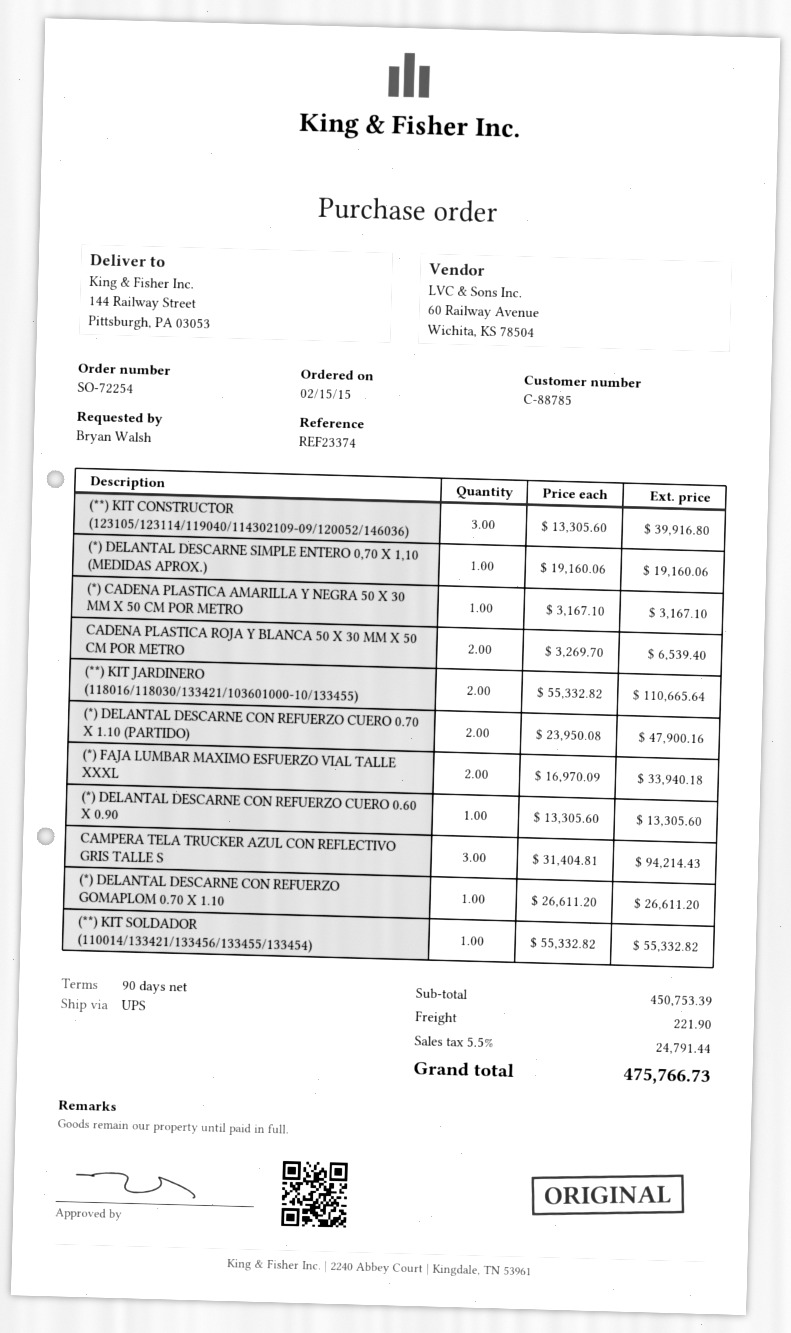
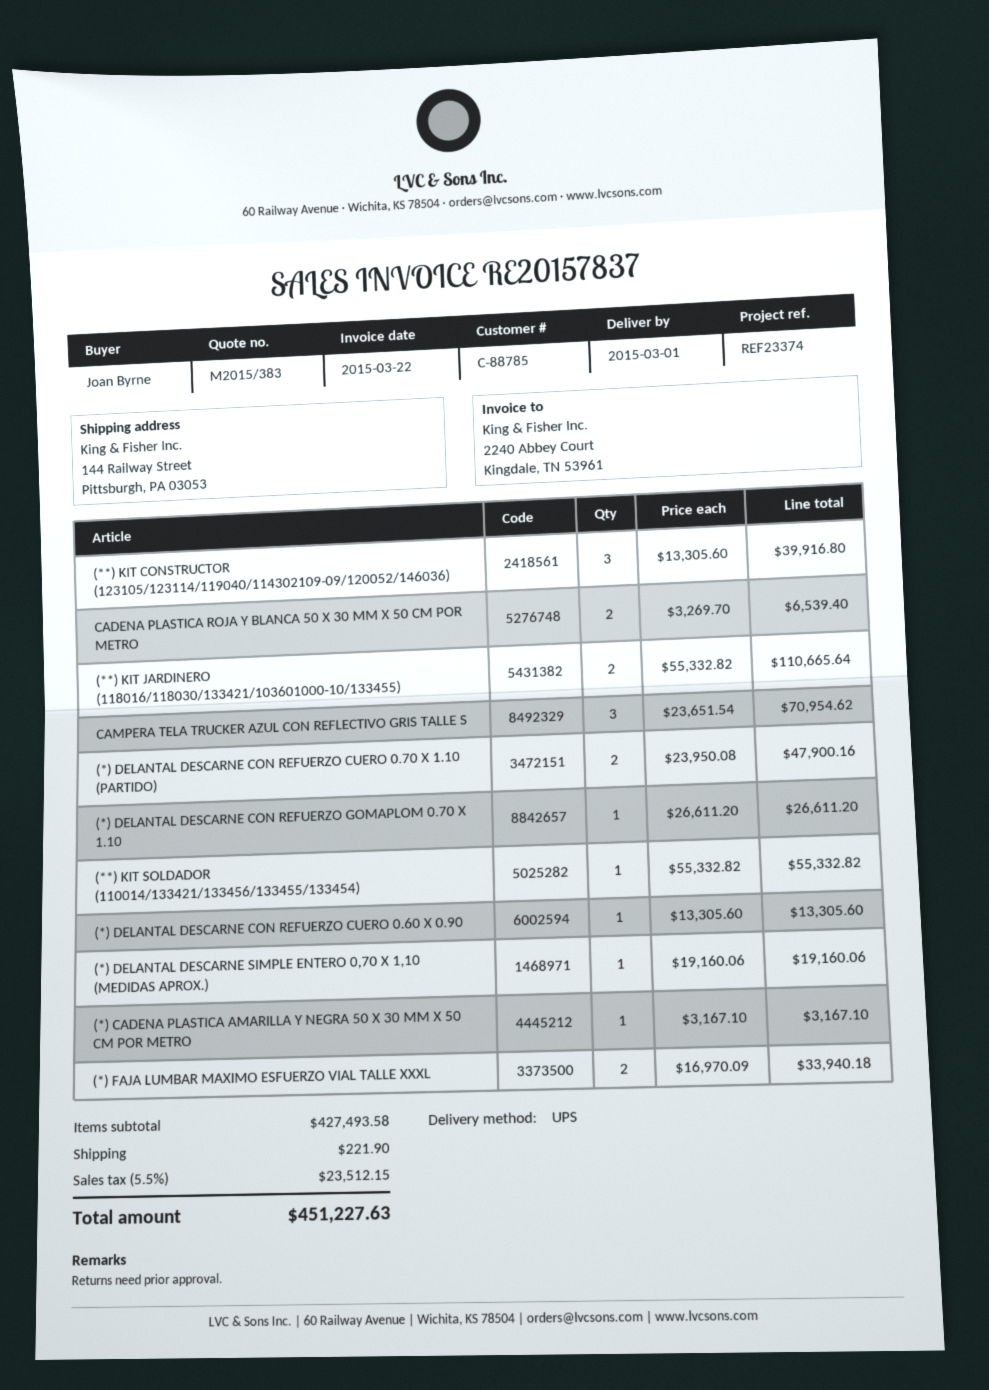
ordered by: Bryan Walsh -> Joan Byrne
CAMPERA TELA TRUCKER AZUL CON REFLECTIVO GRIS TALLE S: 3 x 31404.81 = 94214.43 -> 3 x 23651.54 = 70954.62
subtotal: 450753.39 -> 427493.58
tax: 5.5% = 24791.44 -> 5.5% = 23512.15
total: 475766.73 -> 451227.63

